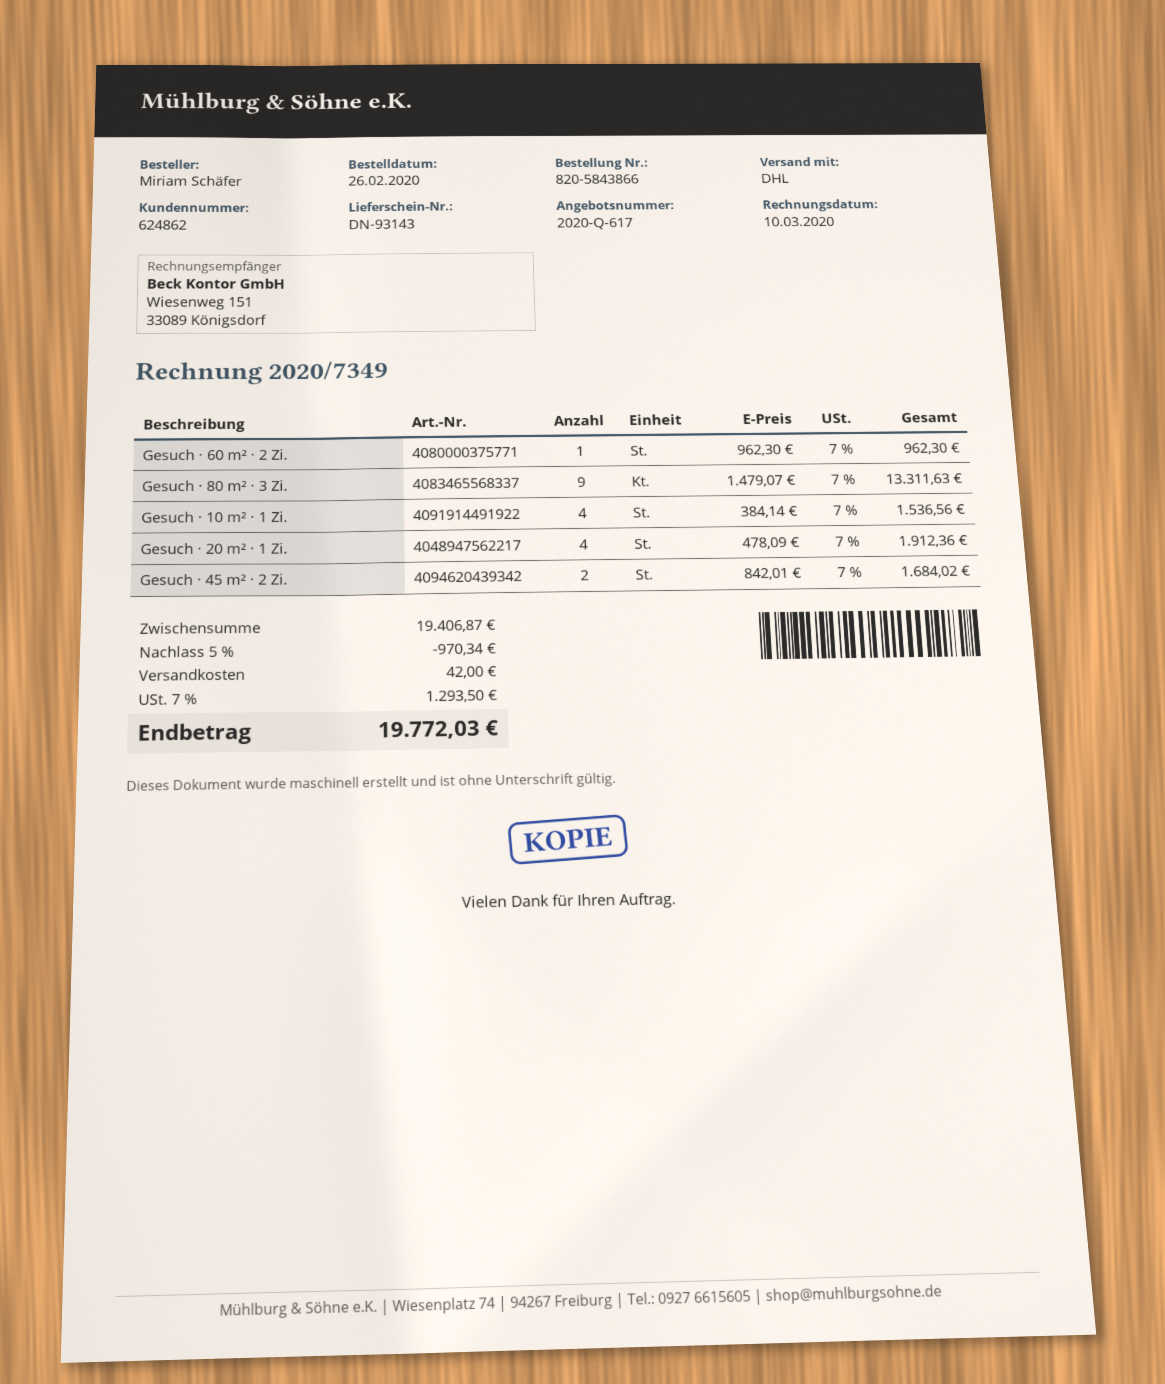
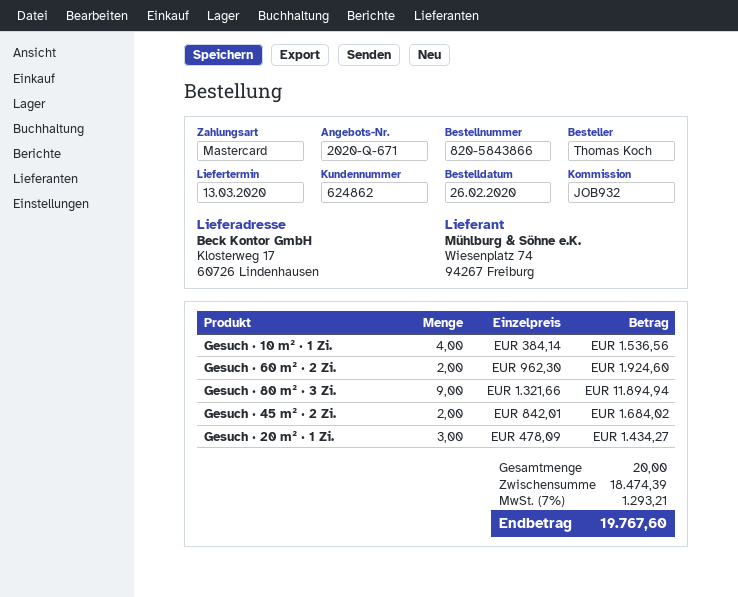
quote number: 2020-Q-617 -> 2020-Q-671
ordered by: Miriam Schäfer -> Thomas Koch
Gesuch · 60 m² · 2 Zi.: 1 x 962.30 = 962.30 -> 2 x 962.30 = 1924.60
Gesuch · 80 m² · 3 Zi.: 9 x 1479.07 = 13311.63 -> 9 x 1321.66 = 11894.94
Gesuch · 20 m² · 1 Zi.: 4 x 478.09 = 1912.36 -> 3 x 478.09 = 1434.27
subtotal: 19406.87 -> 18474.39
discount: 5% = 970.34 -> none
shipping: 42.00 -> none
tax: 7% = 1293.50 -> 7% = 1293.21
total: 19772.03 -> 19767.60

